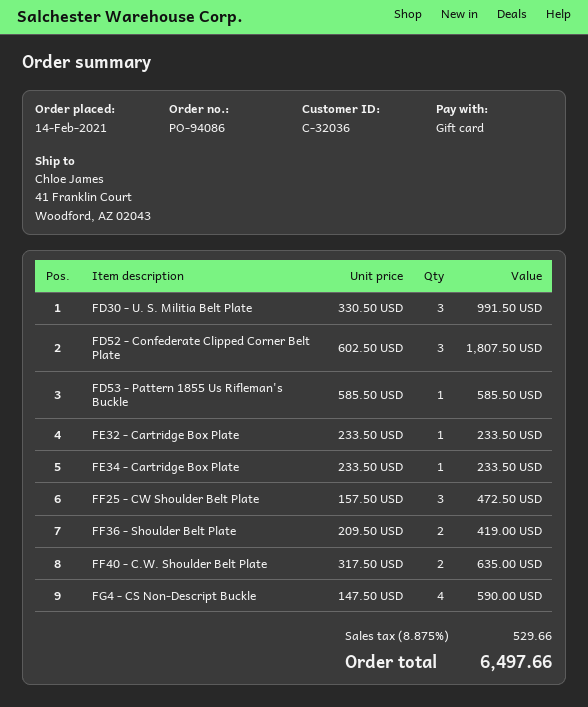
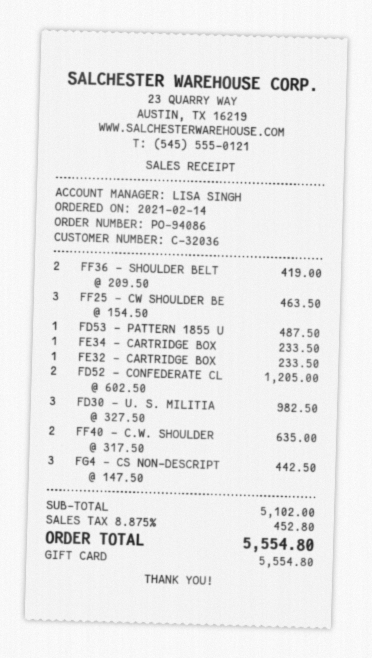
FD30 - U. S. Militia Belt Plate: 3 x 330.50 = 991.50 -> 3 x 327.50 = 982.50
FD52 - Confederate Clipped Corner Belt Plate: 3 x 602.50 = 1807.50 -> 2 x 602.50 = 1205.00
FD53 - Pattern 1855 Us Rifleman's Buckle: 1 x 585.50 = 585.50 -> 1 x 487.50 = 487.50
FF25 - CW Shoulder Belt Plate: 3 x 157.50 = 472.50 -> 3 x 154.50 = 463.50
FG4 - CS Non-Descript Buckle: 4 x 147.50 = 590.00 -> 3 x 147.50 = 442.50
tax: 8.875% = 529.66 -> 8.875% = 452.80
total: 6497.66 -> 5554.80

